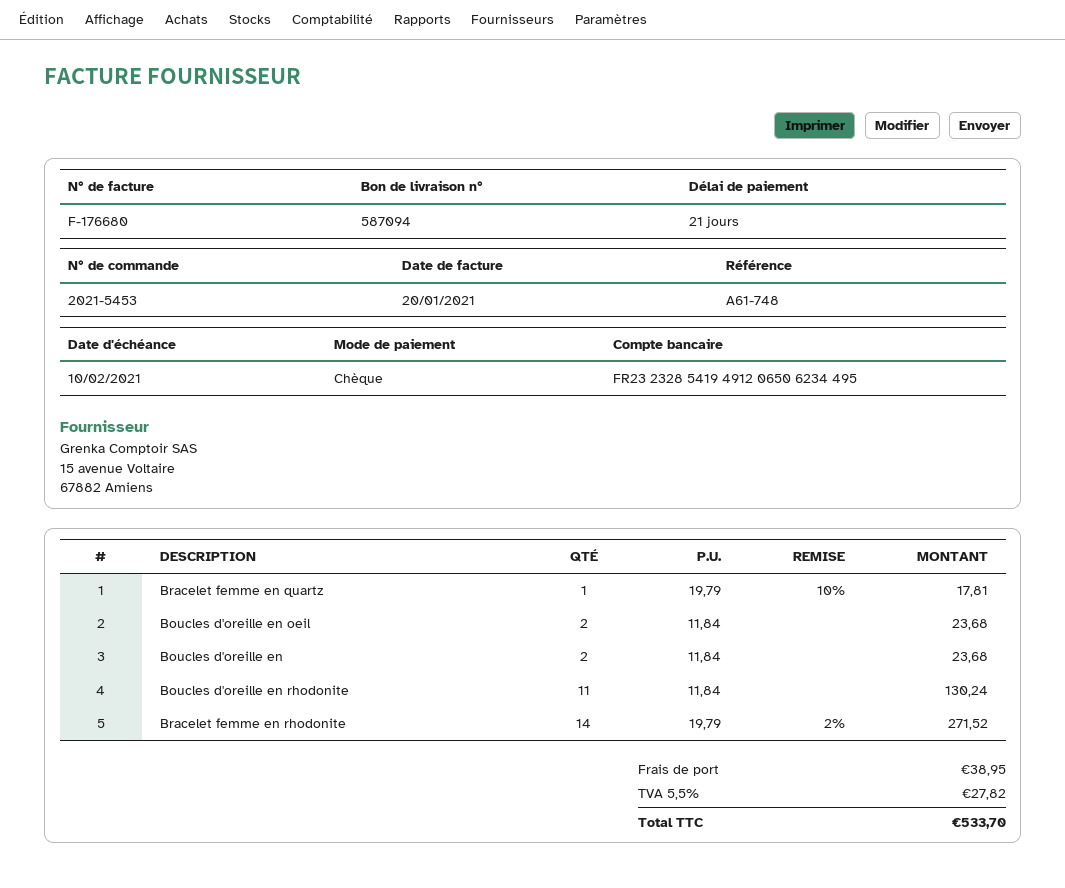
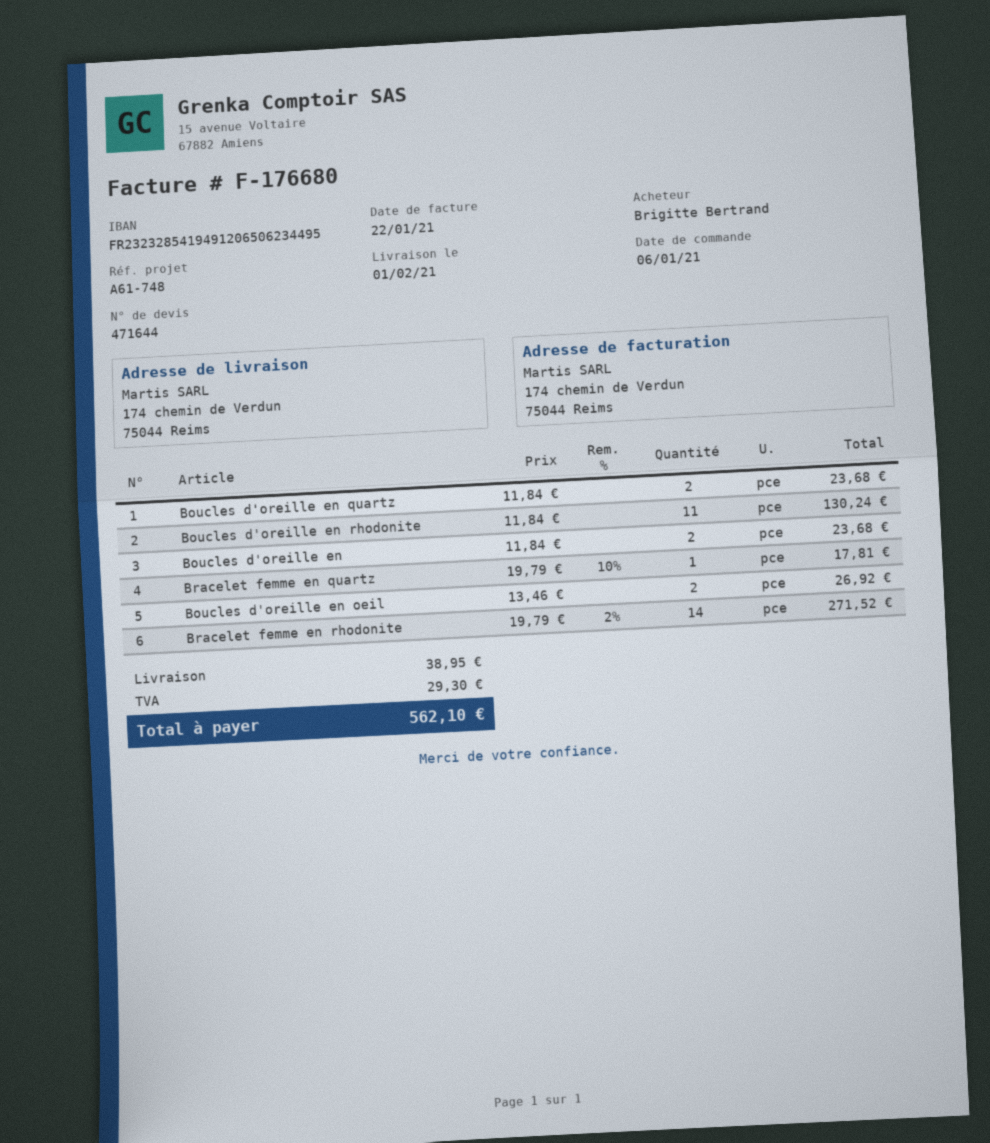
invoice date: 2021-01-20 -> 2021-01-22
Boucles d'oreille en oeil: 2 x 11.84 = 23.68 -> 2 x 13.46 = 26.92
Boucles d'oreille en quartz: none -> 2 x 11.84 = 23.68
tax: 27.82 -> 29.30
total: 533.70 -> 562.10

